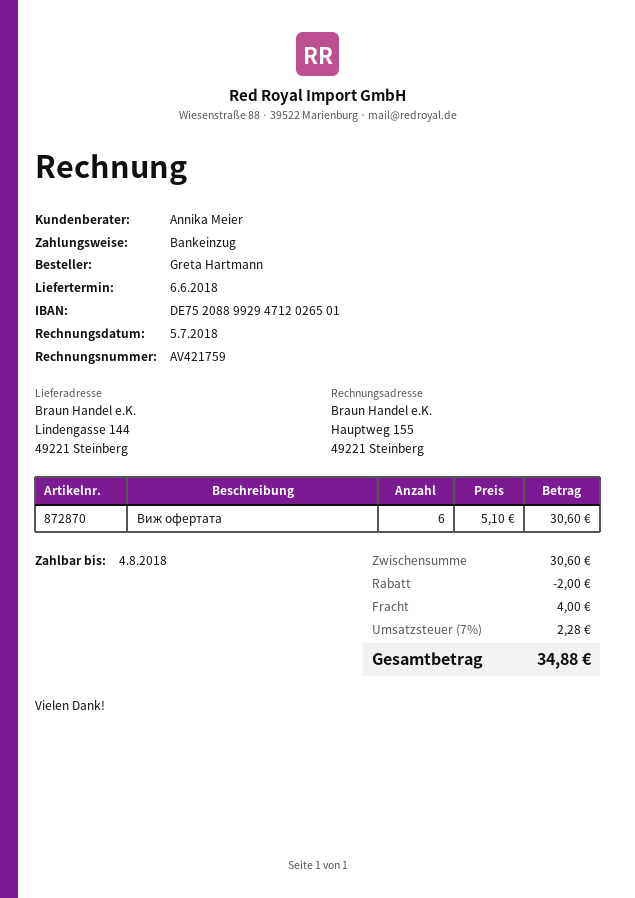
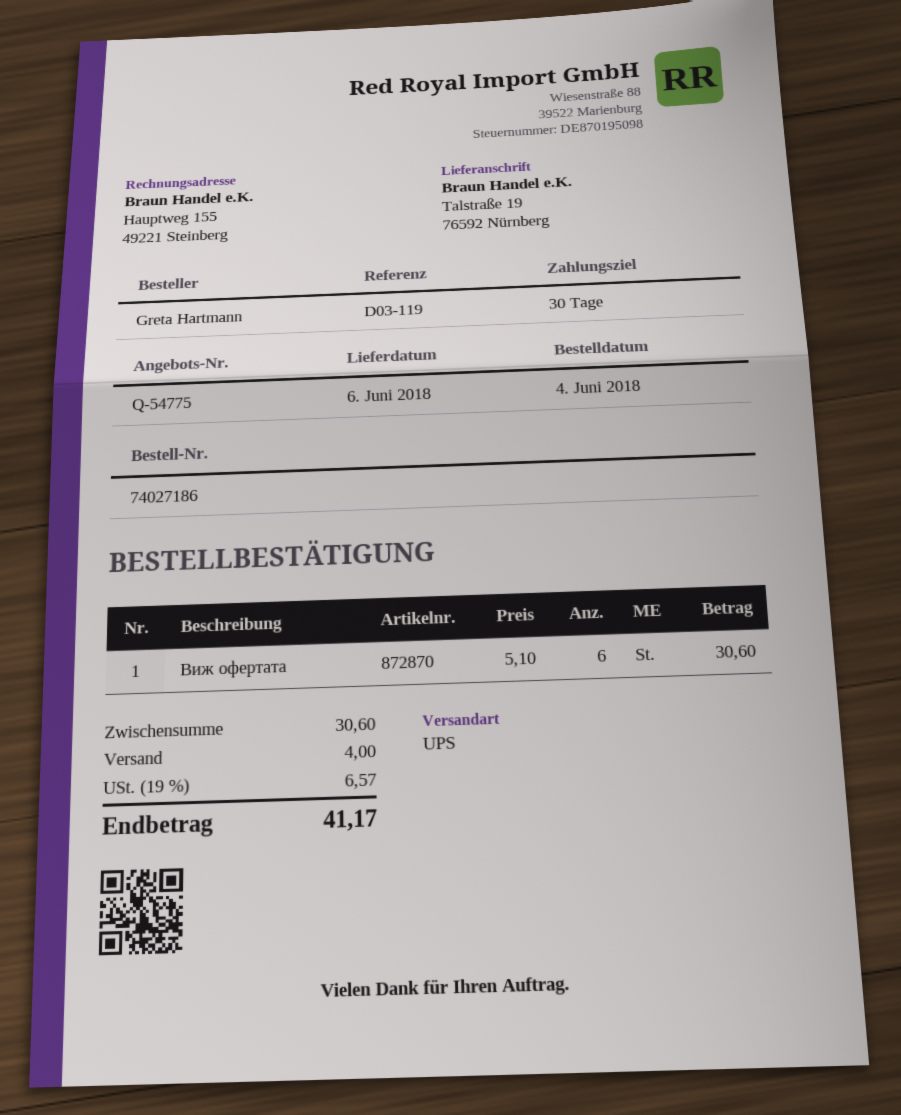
ship to: Lindengasse 144, 49221 Steinberg -> Talstraße 19, 76592 Nürnberg
discount: 2.00 -> none
tax: 7% = 2.28 -> 19% = 6.57
total: 34.88 -> 41.17

